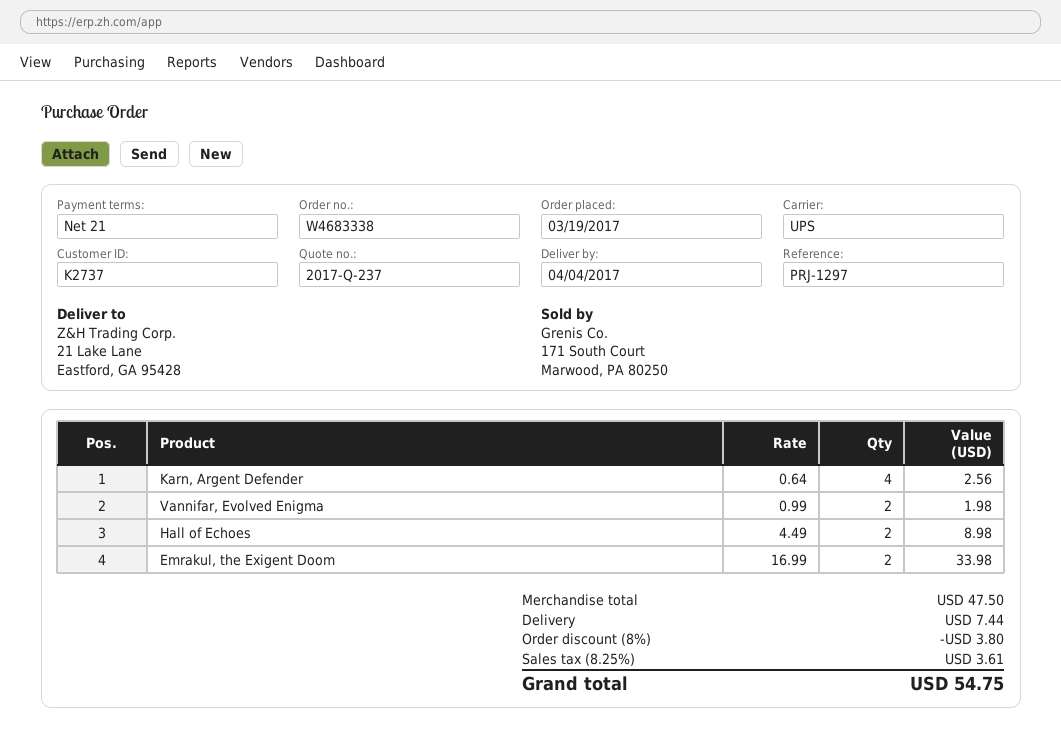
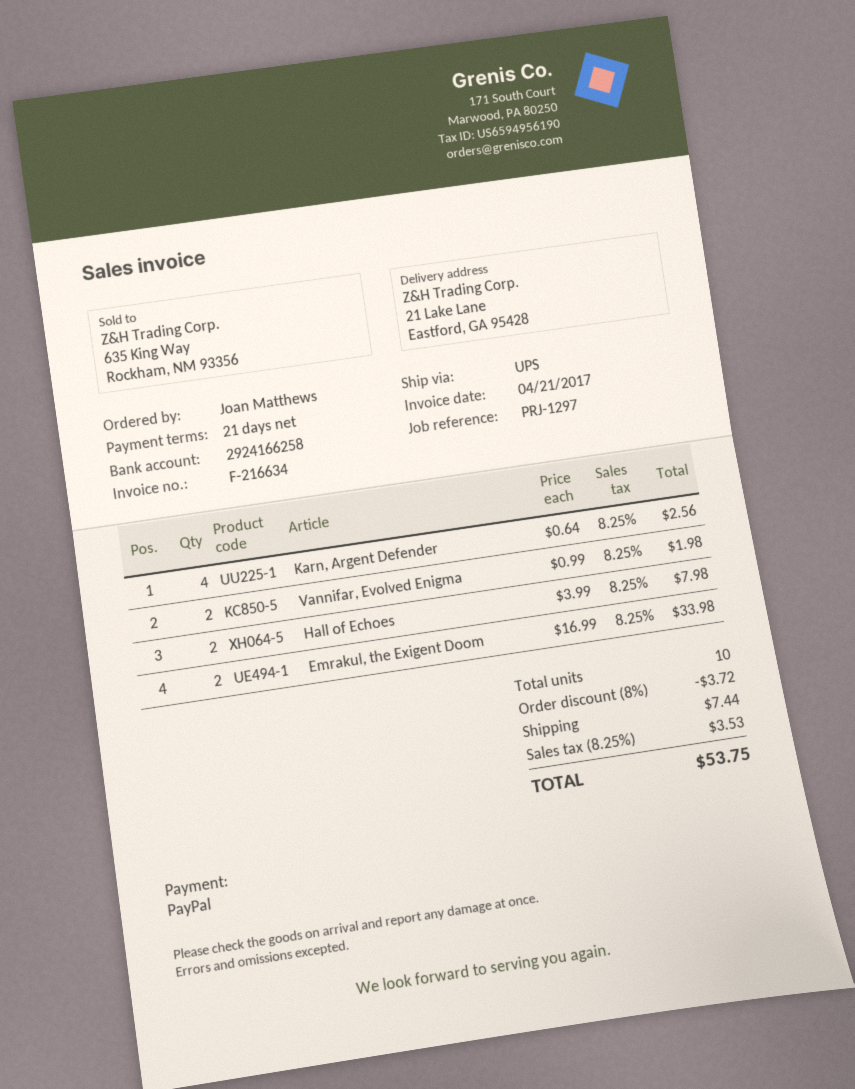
Hall of Echoes: 2 x 4.49 = 8.98 -> 2 x 3.99 = 7.98
discount: 8% = 3.80 -> 8% = 3.72
tax: 8.25% = 3.61 -> 8.25% = 3.53
total: 54.75 -> 53.75

